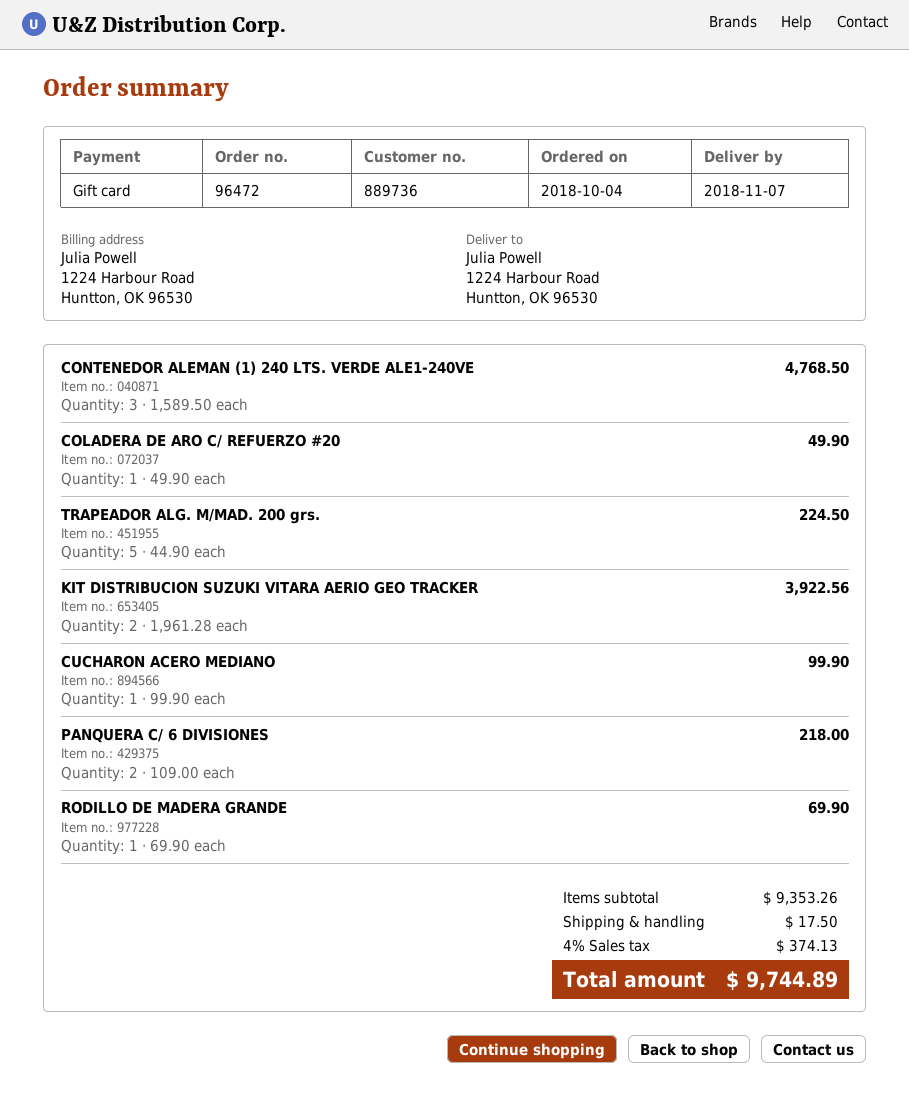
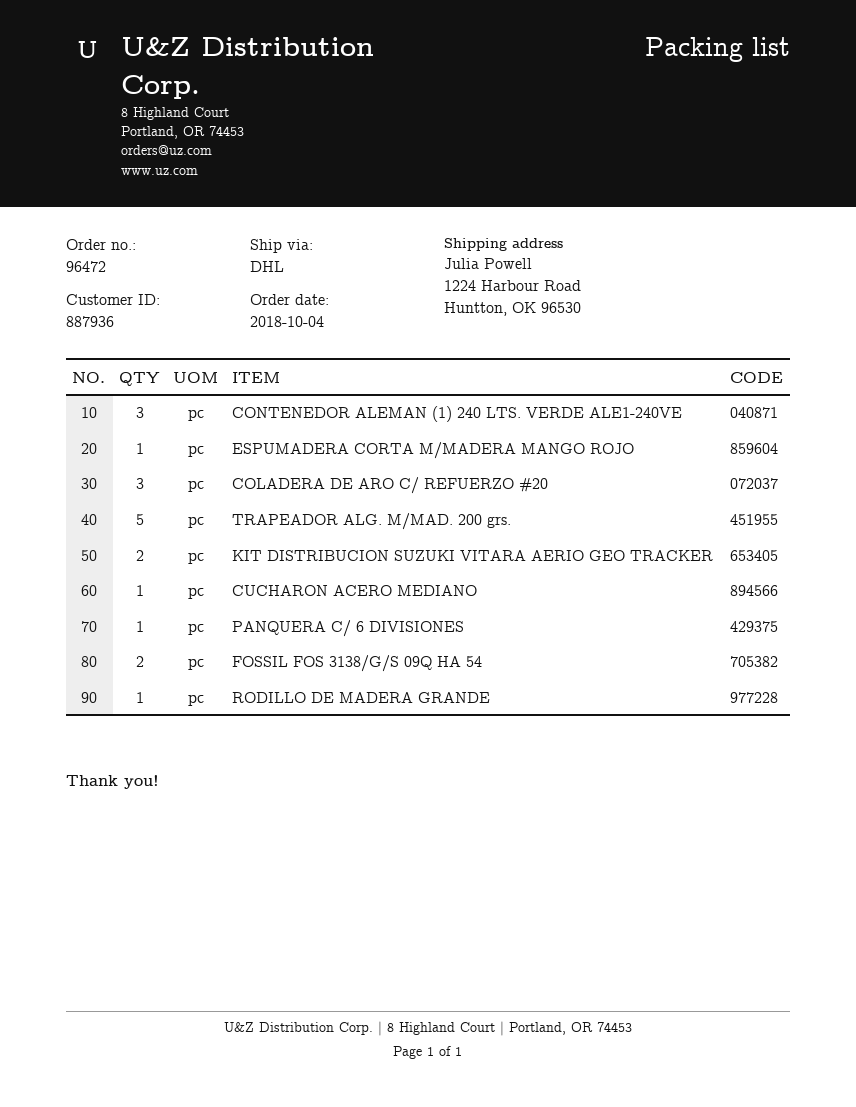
customer number: 889736 -> 887936
COLADERA DE ARO C/ REFUERZO #20: 1 -> 3
PANQUERA C/ 6 DIVISIONES: 2 -> 1
ESPUMADERA CORTA M/MADERA MANGO ROJO: none -> 1
FOSSIL FOS 3138/G/S 09Q HA 54: none -> 2

